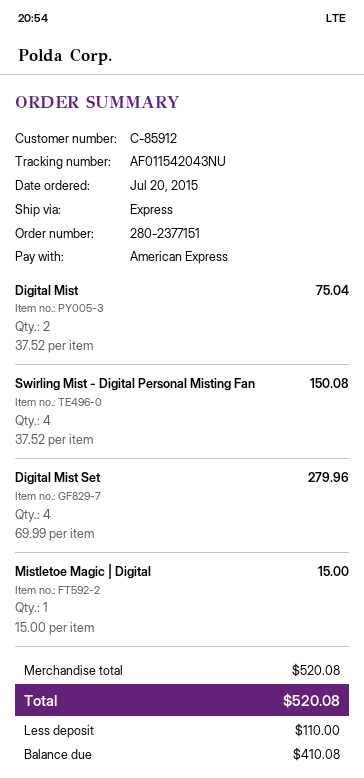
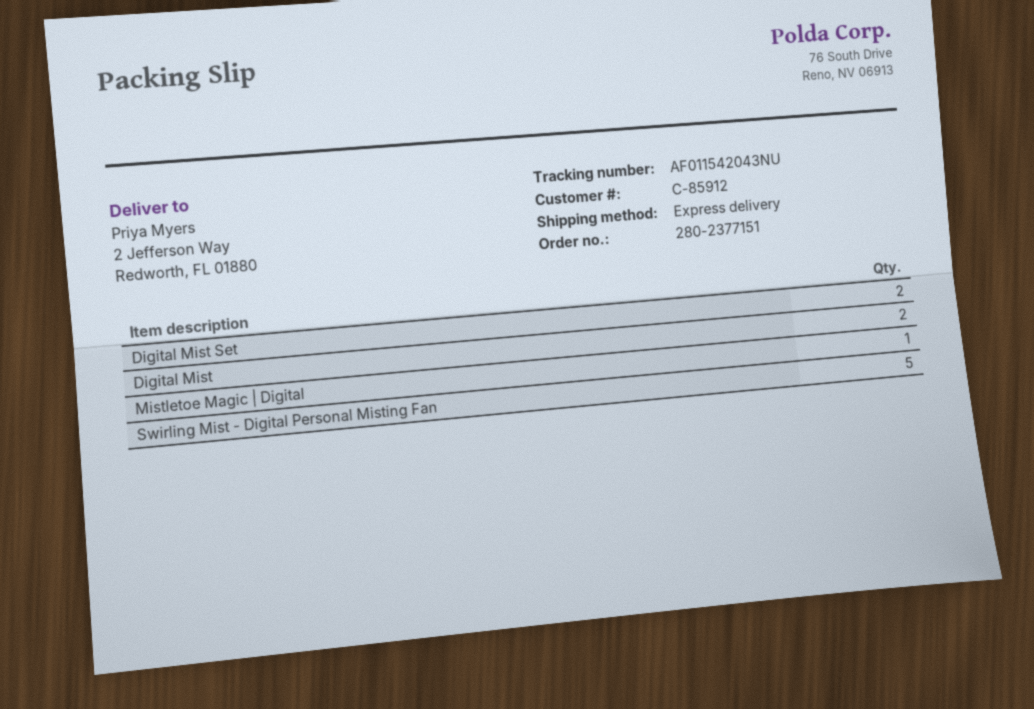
Swirling Mist - Digital Personal Misting Fan: 4 -> 5
Digital Mist Set: 4 -> 2

